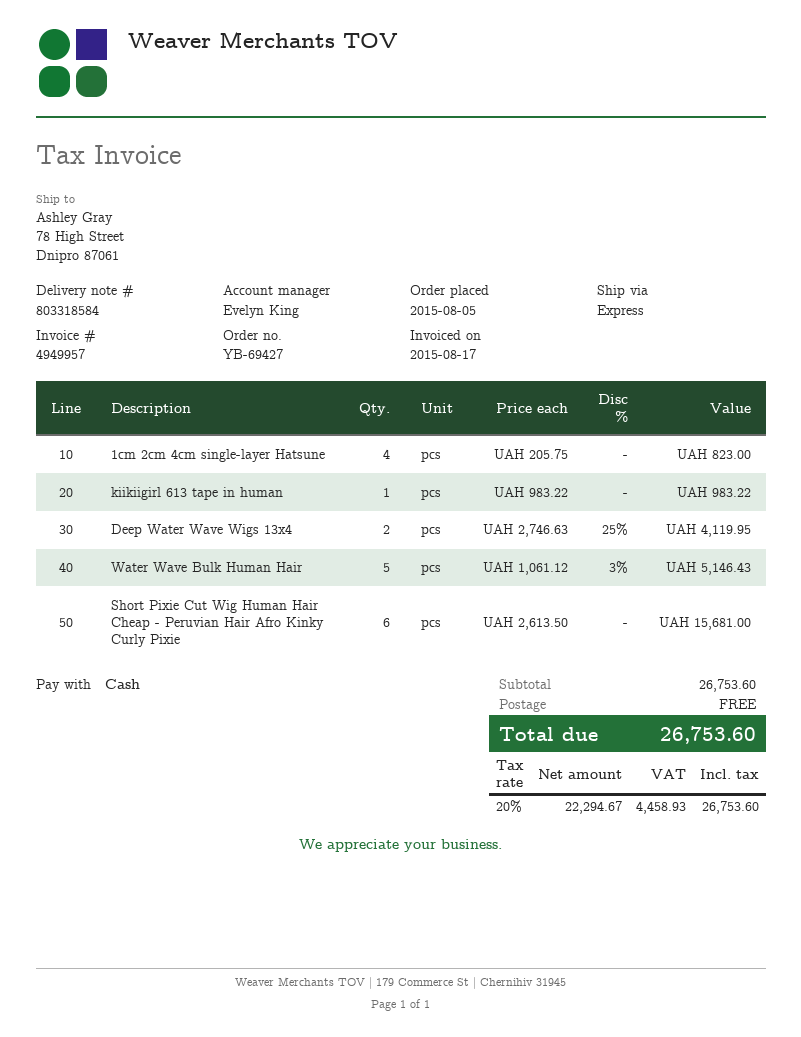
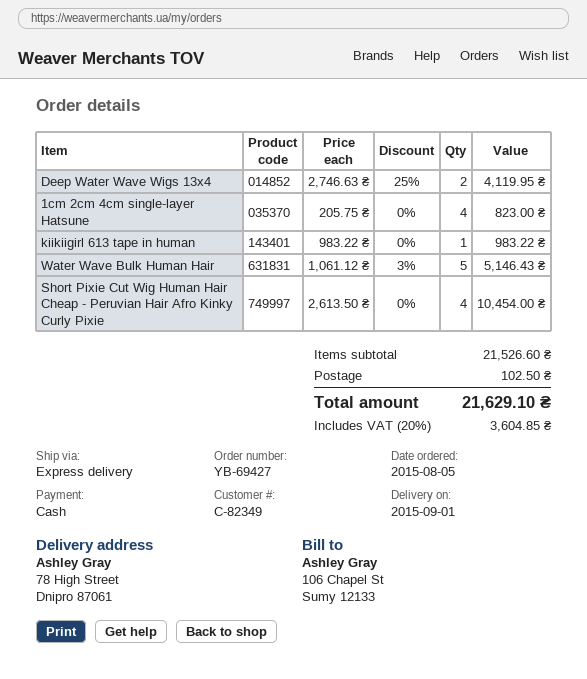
Short Pixie Cut Wig Human Hair Cheap - Peruvian Hair Afro Kinky Curly Pixie: 6 x 2613.50 = 15681.00 -> 4 x 2613.50 = 10454.00
subtotal: 26753.60 -> 21526.60
shipping: 0.00 -> 102.50
tax: 20% = 4458.93 -> 20% = 3604.85
total: 26753.60 -> 21629.10

